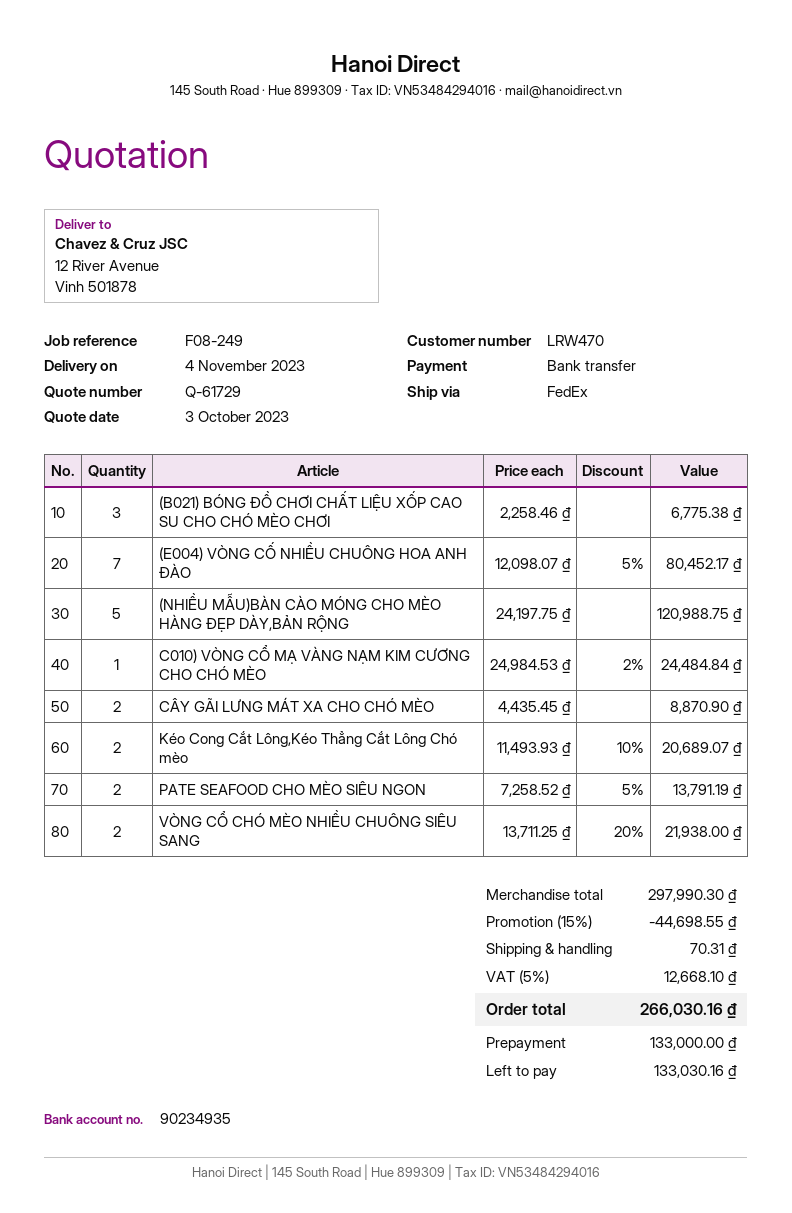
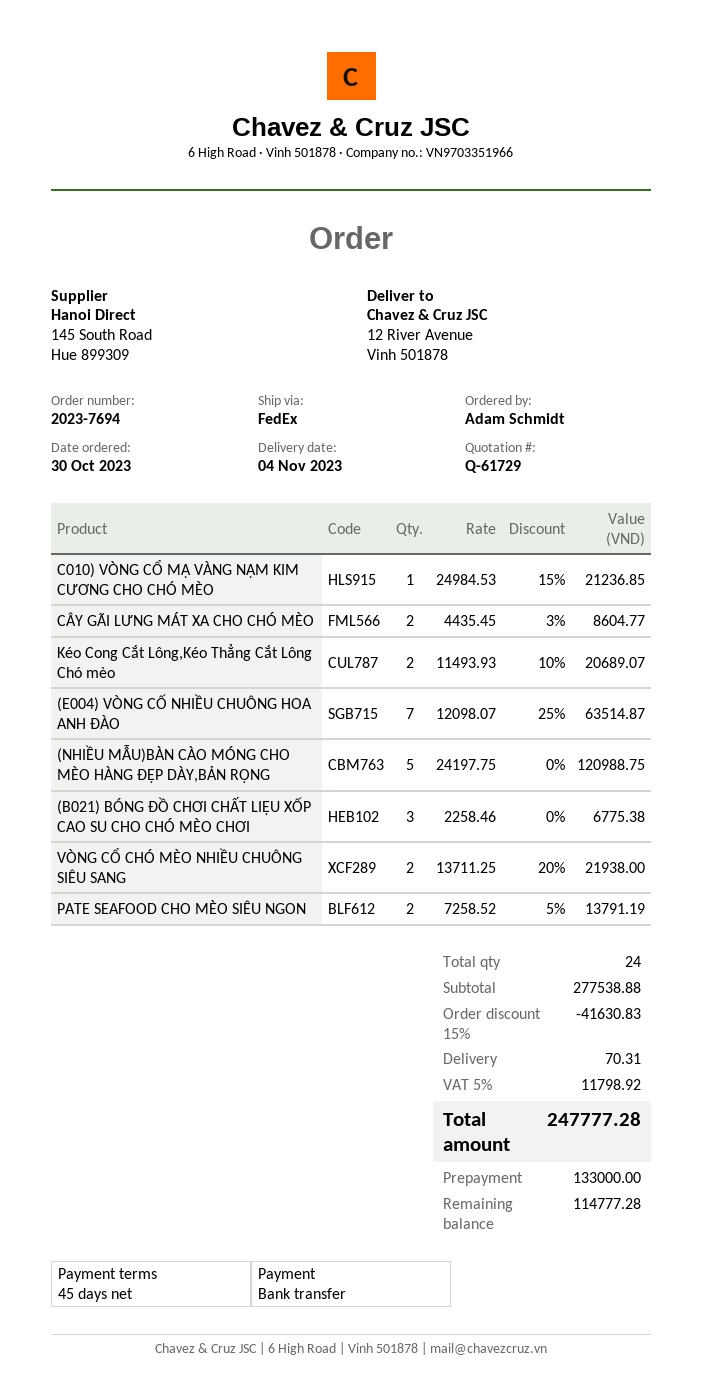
(E004) VÒNG CỐ NHIỀU CHUÔNG HOA ANH ĐÀO: 7 x 12098.07 - 5% = 80452.17 -> 7 x 12098.07 - 25% = 63514.87
C010) VÒNG CỔ MẠ VÀNG NẠM KIM CƯƠNG CHO CHÓ MÈO: 1 x 24984.53 - 2% = 24484.84 -> 1 x 24984.53 - 15% = 21236.85
CÂY GÃI LƯNG MÁT XA CHO CHÓ MÈO: 2 x 4435.45 = 8870.90 -> 2 x 4435.45 - 3% = 8604.77
subtotal: 297990.30 -> 277538.88
discount: 15% = 44698.55 -> 15% = 41630.83
tax: 5% = 12668.10 -> 5% = 11798.92
total: 266030.16 -> 247777.28
balance: 133030.16 -> 114777.28

